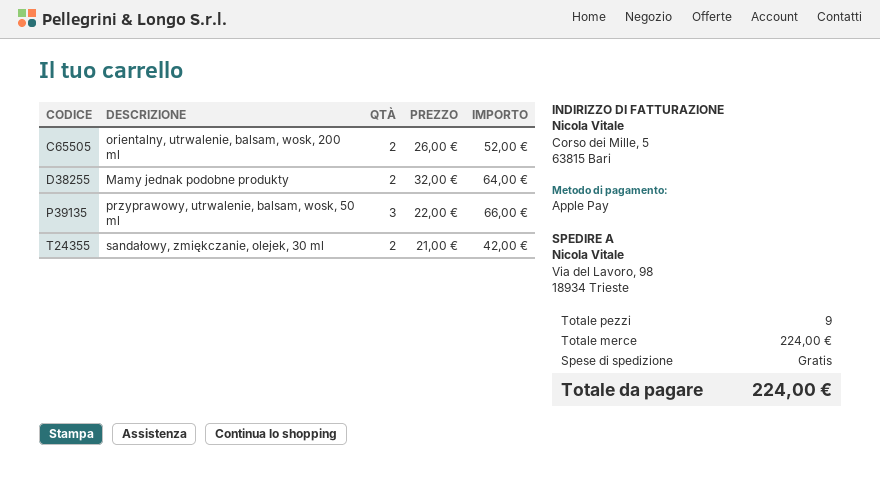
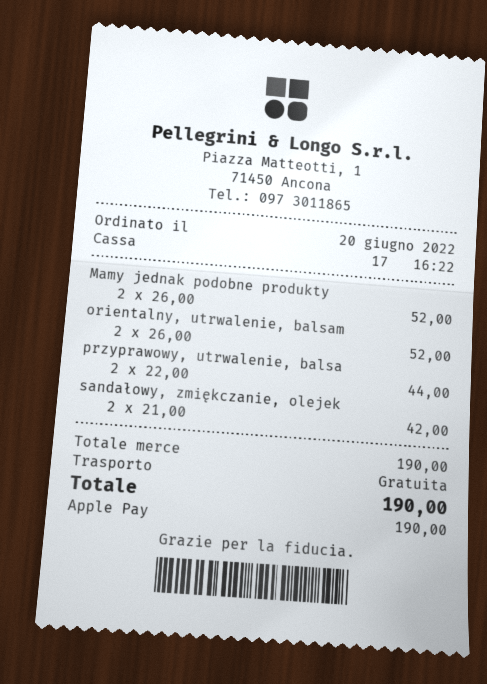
Mamy jednak podobne produkty: 2 x 32.00 = 64.00 -> 2 x 26.00 = 52.00
przyprawowy, utrwalenie, balsam, wosk, 50 ml: 3 x 22.00 = 66.00 -> 2 x 22.00 = 44.00
subtotal: 224.00 -> 190.00
total: 224.00 -> 190.00

